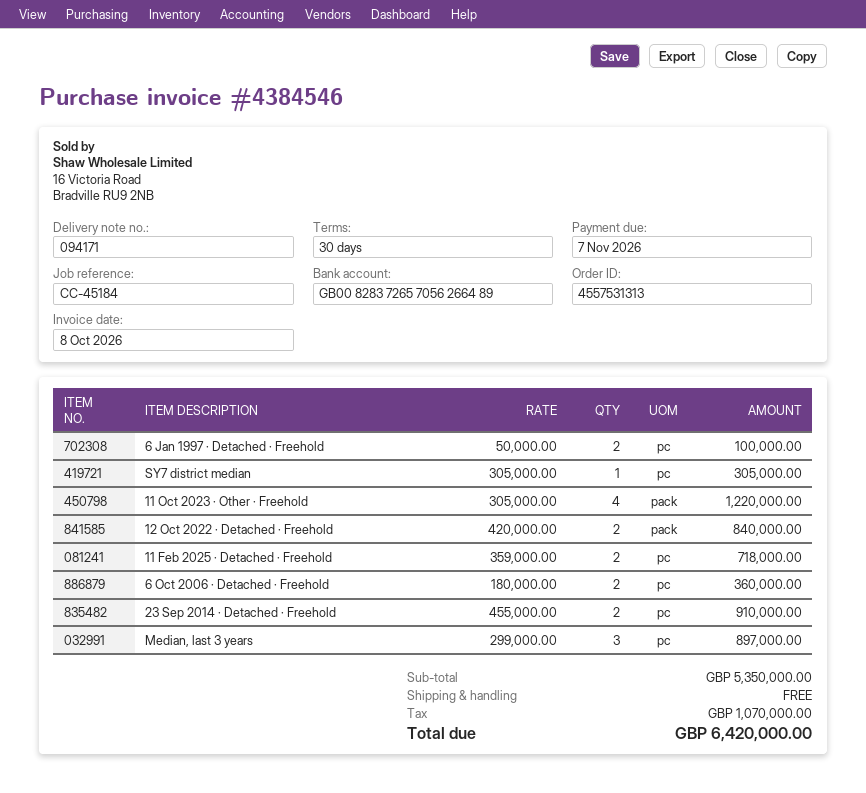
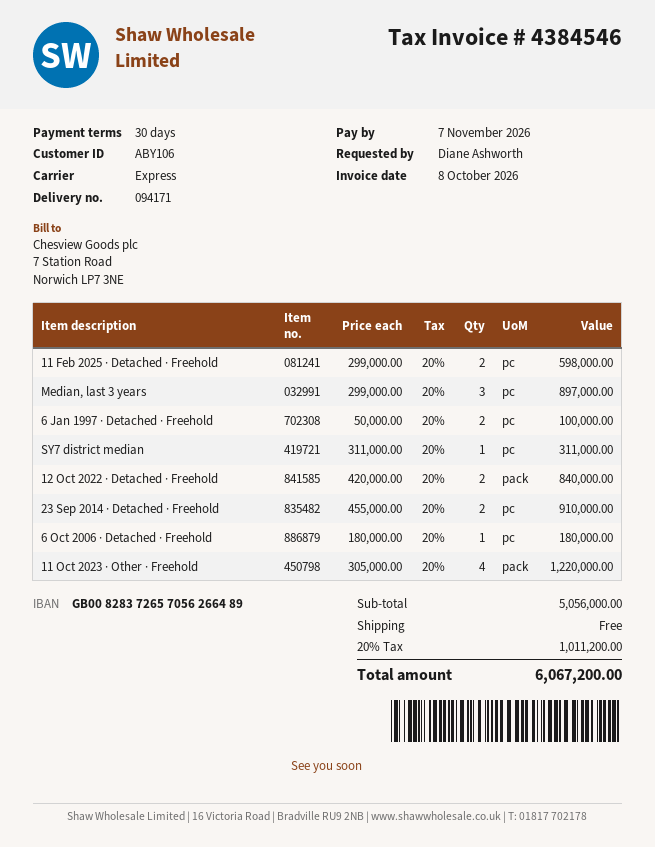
SY7 district median: 1 x 305000.00 = 305000.00 -> 1 x 311000.00 = 311000.00
11 Feb 2025 · Detached · Freehold: 2 x 359000.00 = 718000.00 -> 2 x 299000.00 = 598000.00
6 Oct 2006 · Detached · Freehold: 2 x 180000.00 = 360000.00 -> 1 x 180000.00 = 180000.00
subtotal: 5350000.00 -> 5056000.00
tax: 1070000.00 -> 1011200.00
total: 6420000.00 -> 6067200.00

